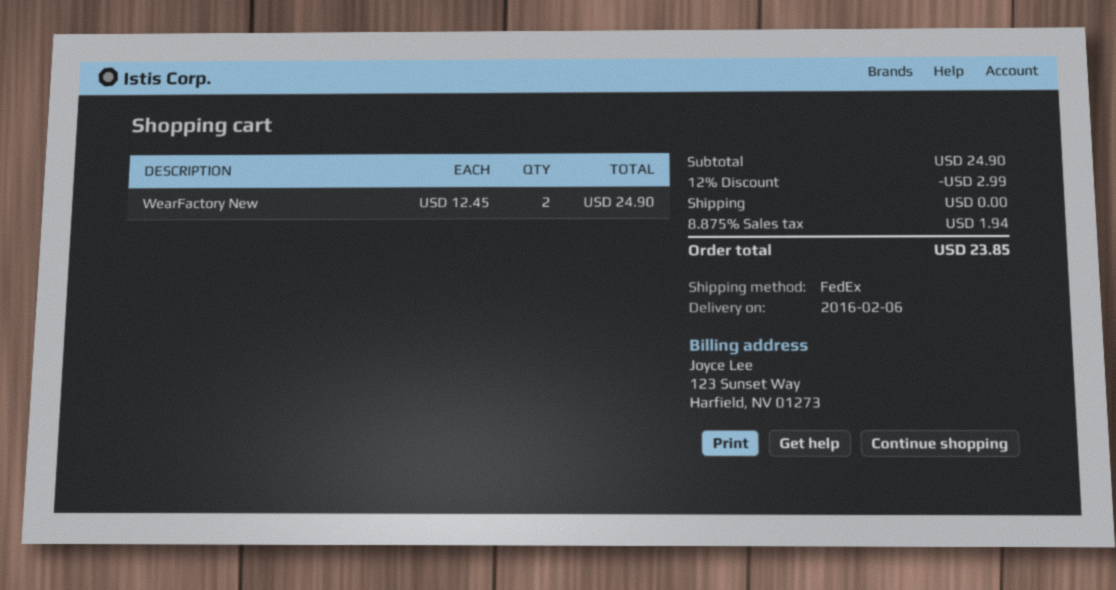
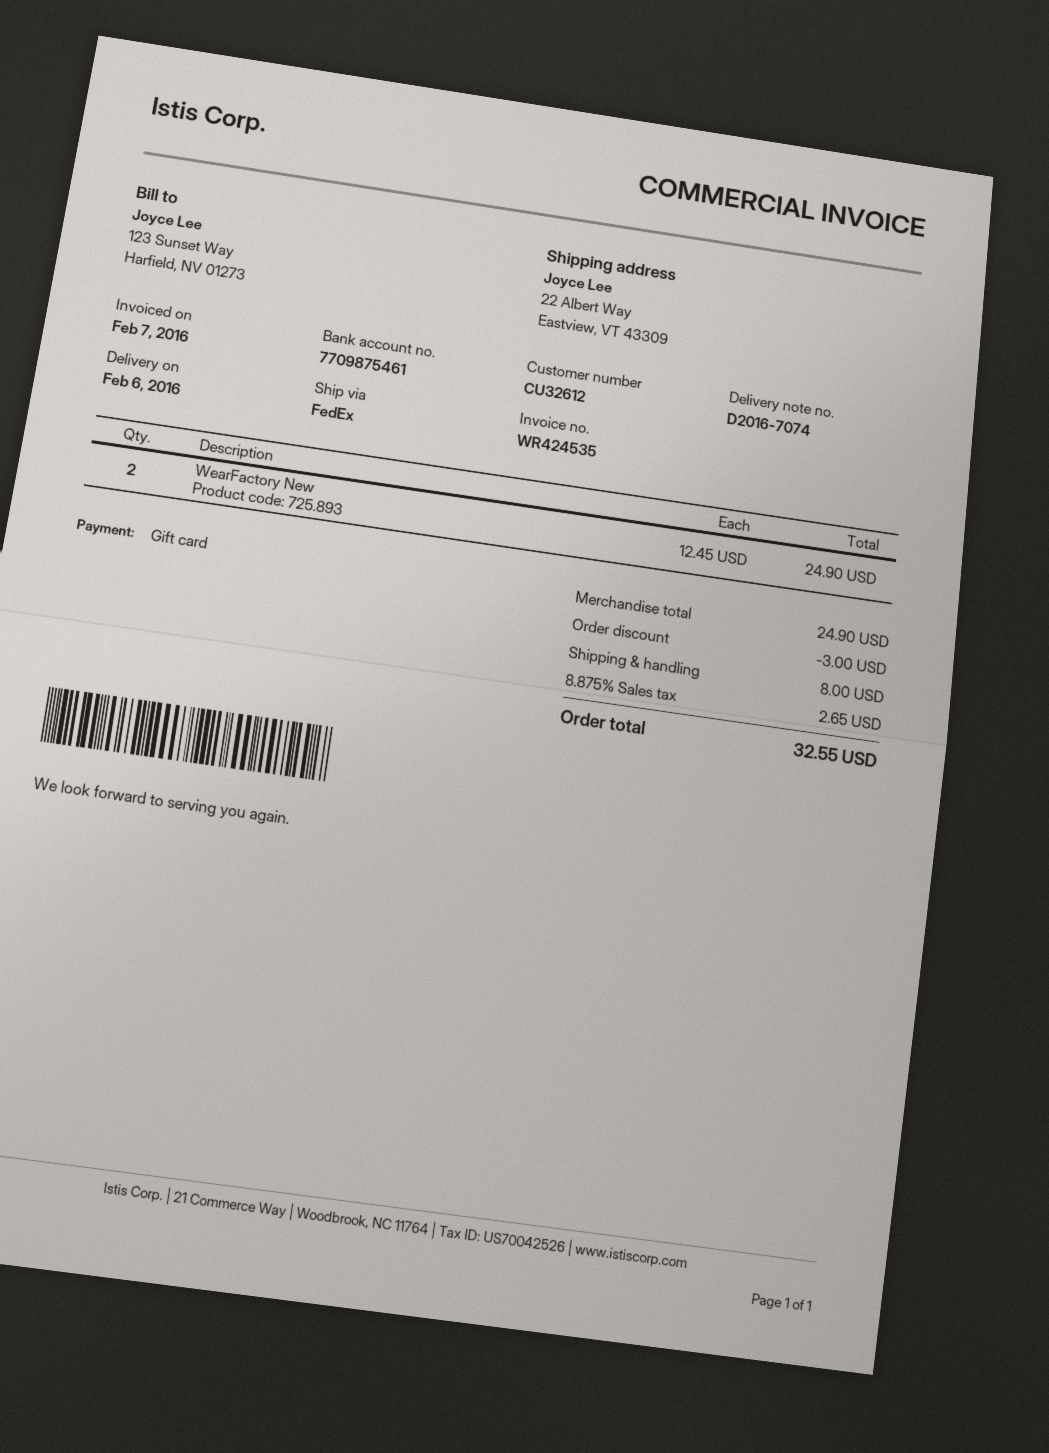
discount: 2.99 -> 3.00
shipping: 0.00 -> 8.00
tax: 8.875% = 1.94 -> 8.875% = 2.65
total: 23.85 -> 32.55

